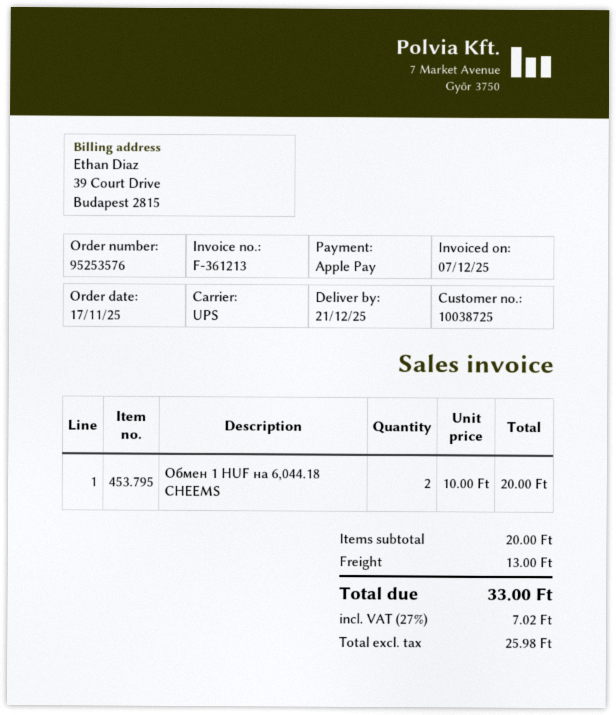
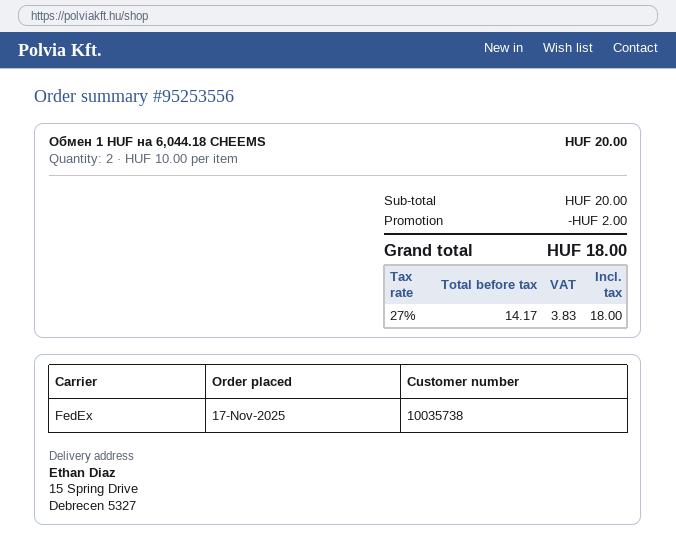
order number: 95253576 -> 95253556
customer number: 10038725 -> 10035738
shipping method: UPS -> FedEx
discount: none -> 2.00
shipping: 13.00 -> none
net: 25.98 -> 14.17
tax: 27% = 7.02 -> 27% = 3.83
total: 33.00 -> 18.00

